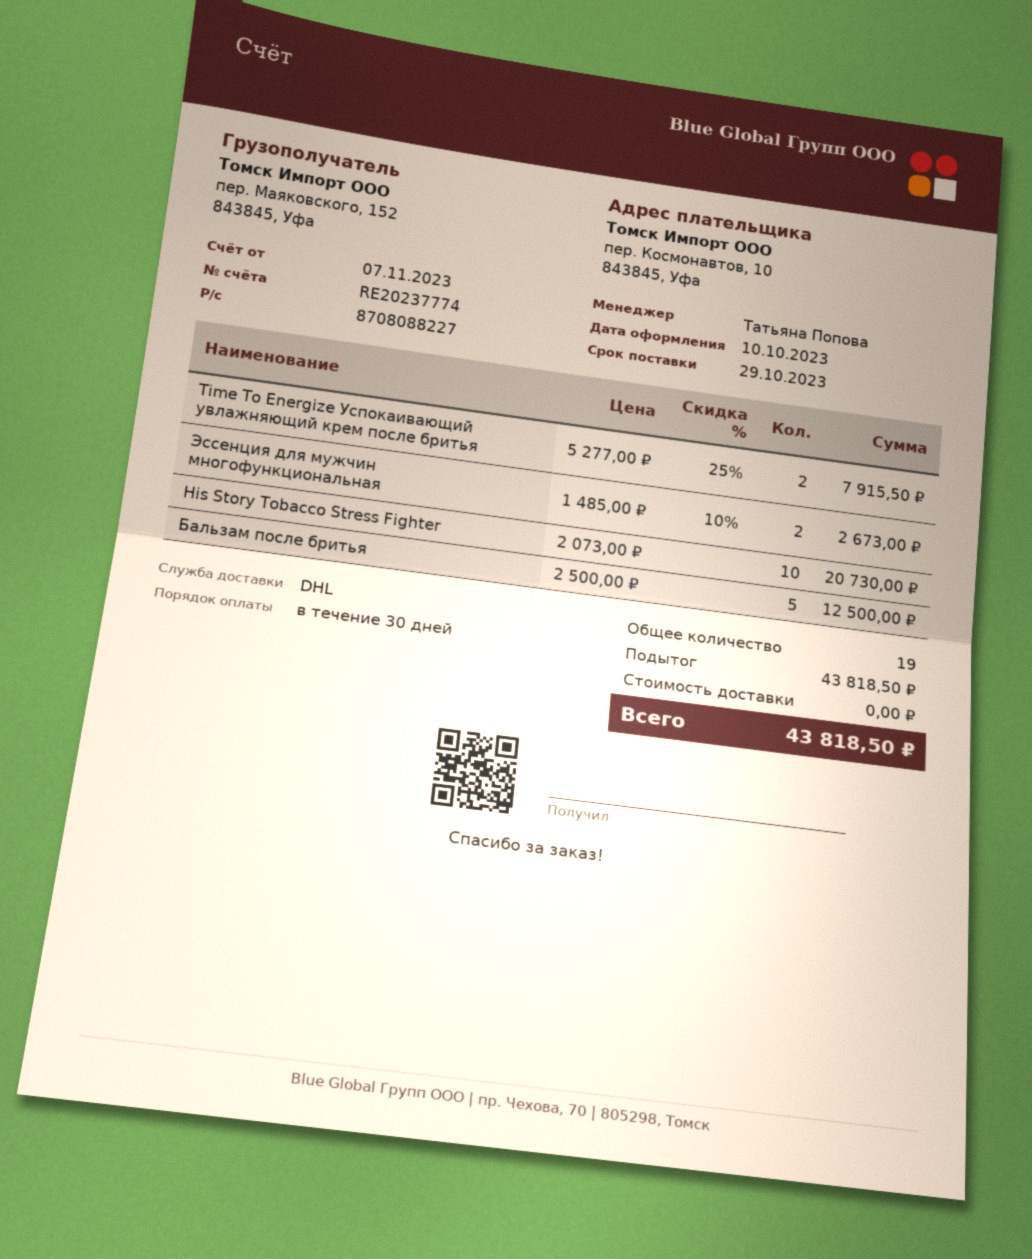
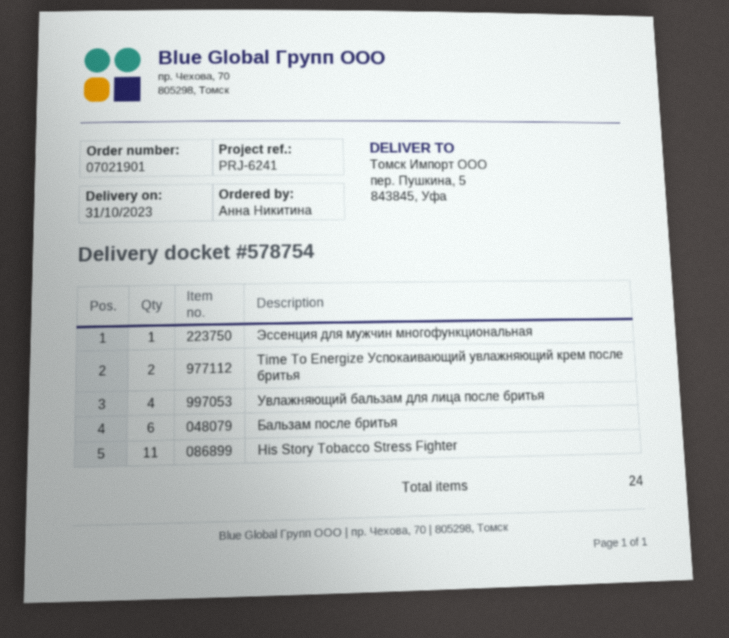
delivery date: 2023-10-29 -> 2023-10-31
ship to: пер. Маяковского, 152, 843845, Уфа -> пер. Пушкина, 5, 843845, Уфа
Эссенция для мужчин многофункциональная: 2 -> 1
His Story Tobacco Stress Fighter: 10 -> 11
Бальзам после бритья: 5 -> 6
Увлажняющий бальзам для лица после бритья: none -> 4
total quantity: 19 -> 24

